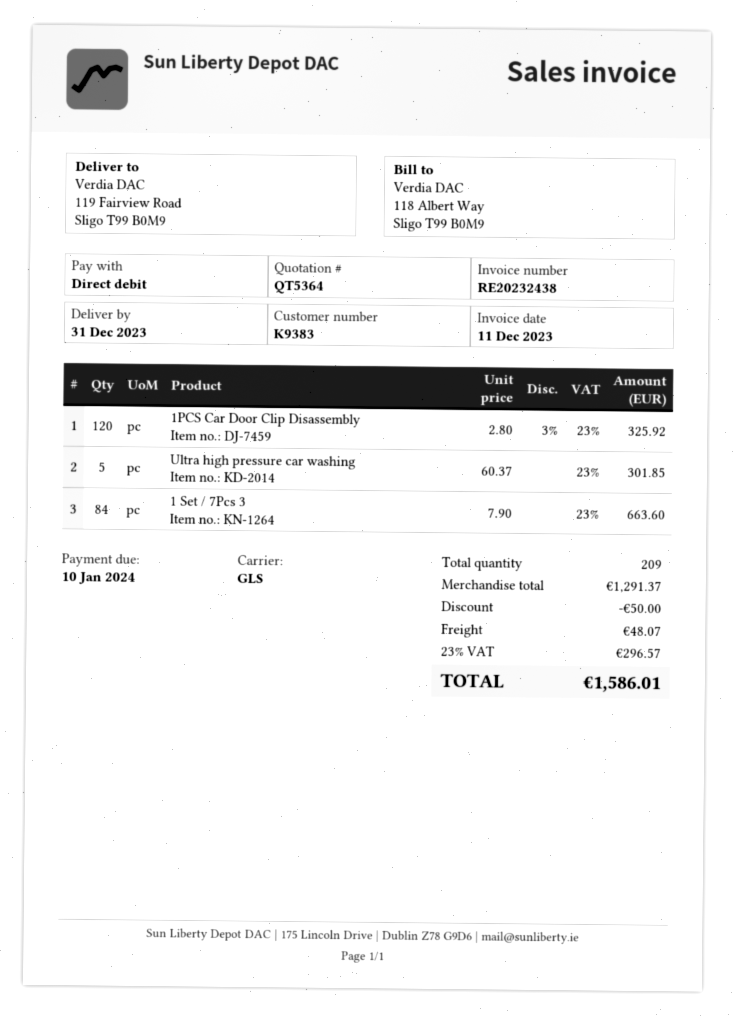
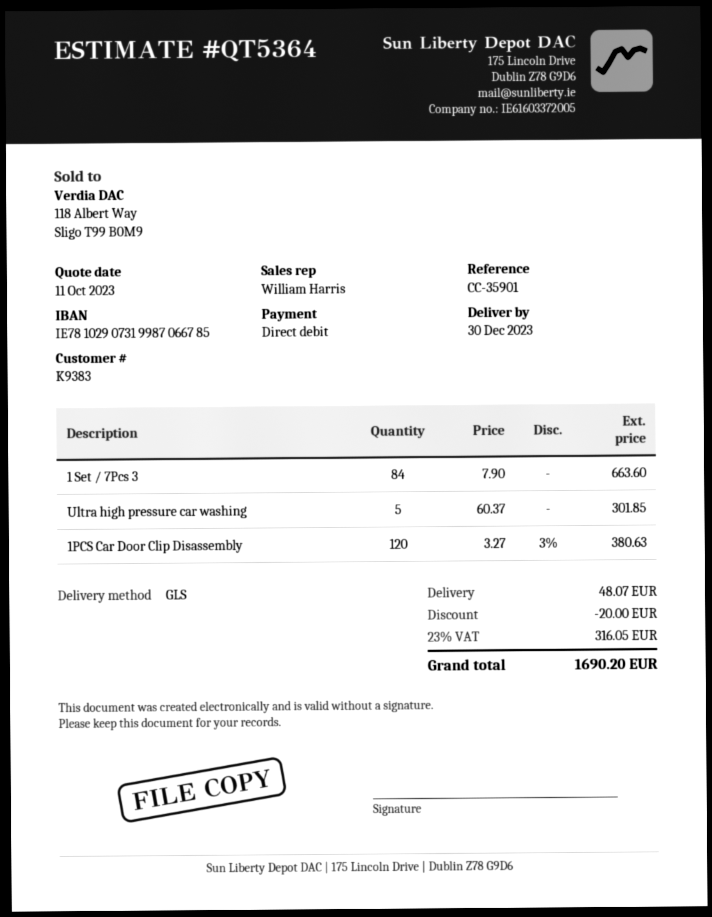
delivery date: 2023-12-31 -> 2023-12-30
1PCS Car Door Clip Disassembly: 120 x 2.80 - 3% = 325.92 -> 120 x 3.27 - 3% = 380.63
discount: 50.00 -> 20.00
tax: 23% = 296.57 -> 23% = 316.05
total: 1586.01 -> 1690.20

